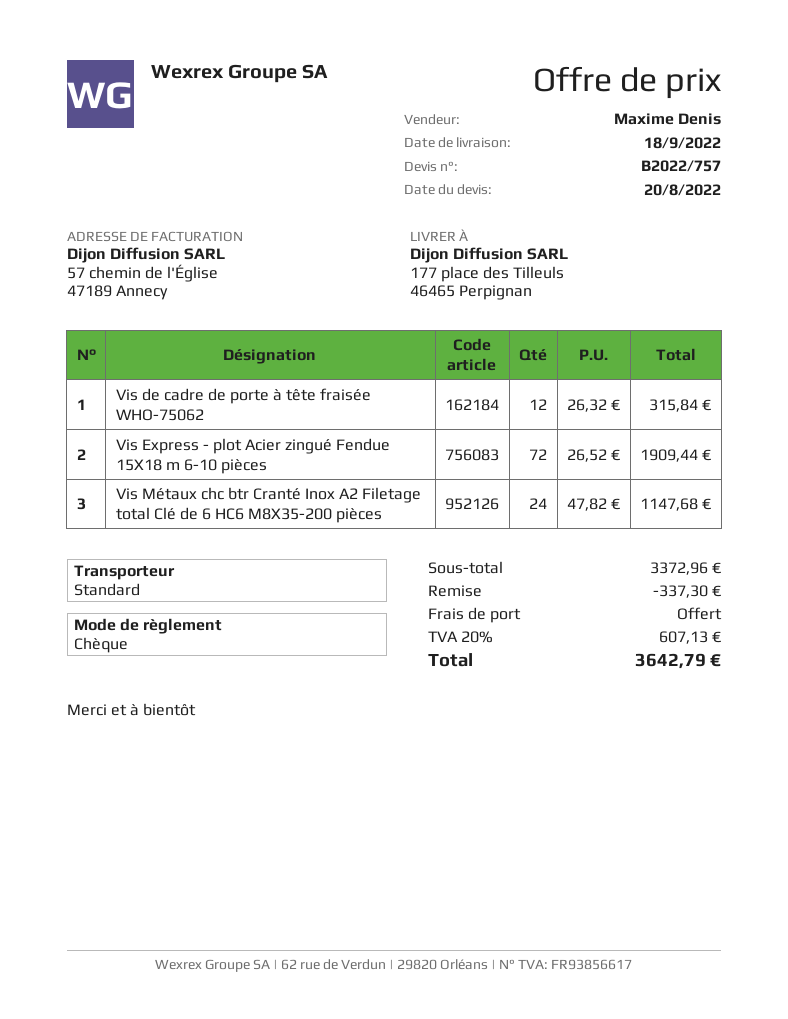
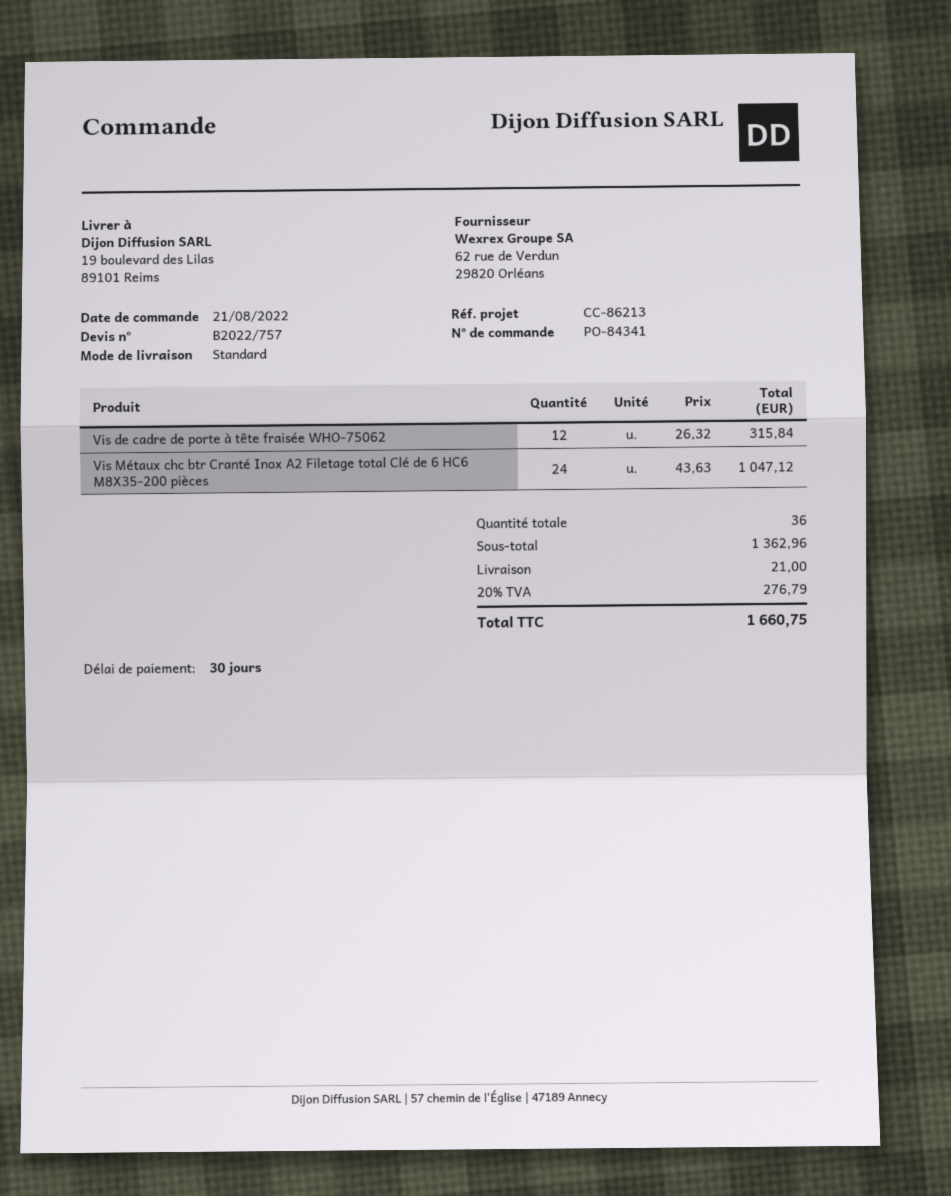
ship to: 177 place des Tilleuls, 46465 Perpignan -> 19 boulevard des Lilas, 89101 Reims
Vis Express - plot Acier zingué Fendue 15X18 m 6-10 pièces: 72 x 26.52 = 1909.44 -> none
Vis Métaux chc btr Cranté Inox A2 Filetage total Clé de 6 HC6 M8X35-200 pièces: 24 x 47.82 = 1147.68 -> 24 x 43.63 = 1047.12
subtotal: 3372.96 -> 1362.96
discount: 337.30 -> none
shipping: 0.00 -> 21.00
tax: 20% = 607.13 -> 20% = 276.79
total: 3642.79 -> 1660.75

